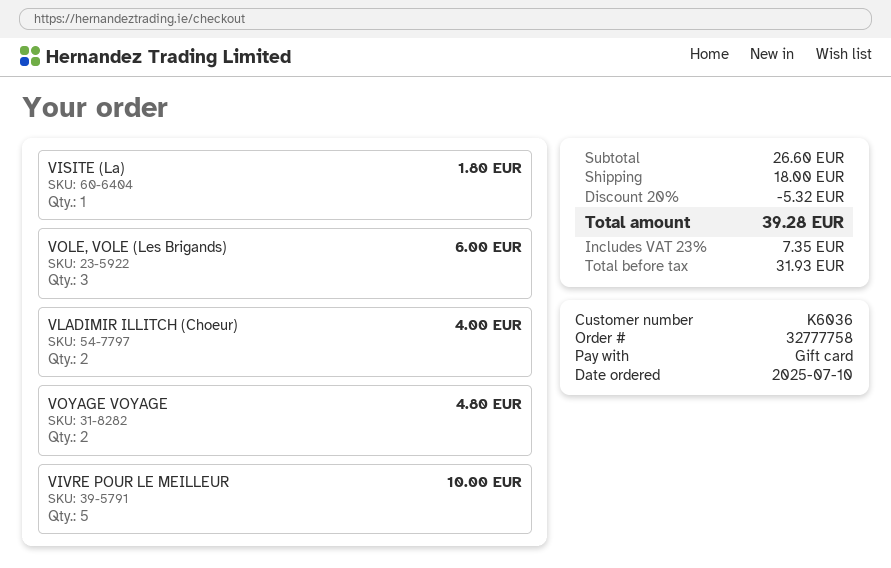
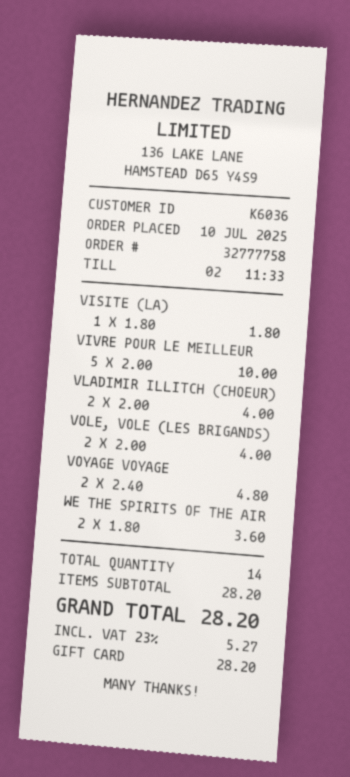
VOLE, VOLE (Les Brigands): 3 for 6.00 -> 2 for 4.00
WE THE SPIRITS OF THE AIR: none -> 2 for 3.60
subtotal: 26.60 -> 28.20
discount: 20% = 5.32 -> none
shipping: 18.00 -> none
tax: 23% = 7.35 -> 23% = 5.27
total: 39.28 -> 28.20

